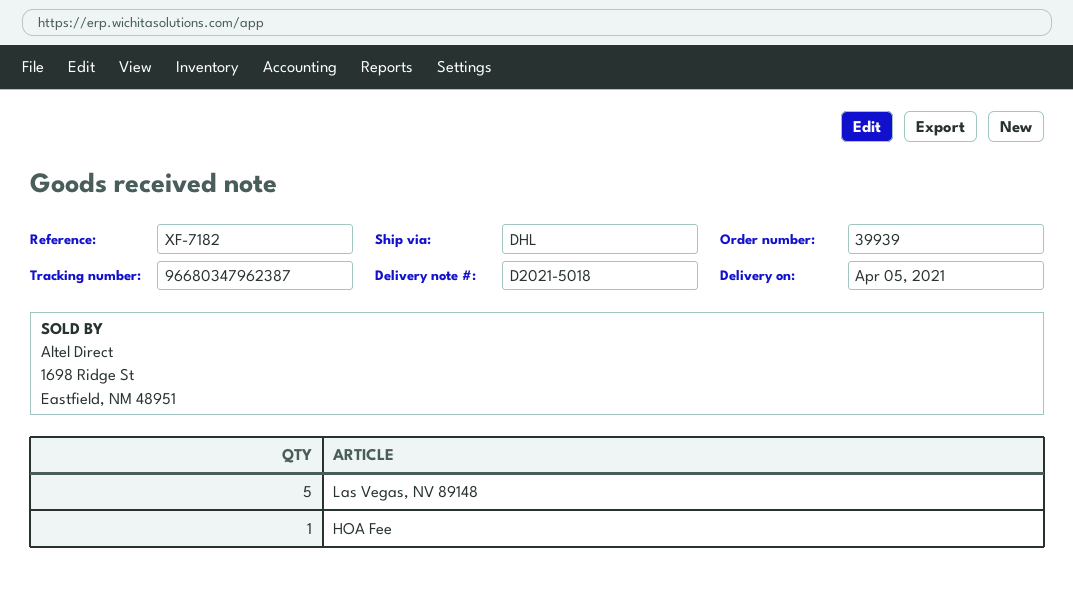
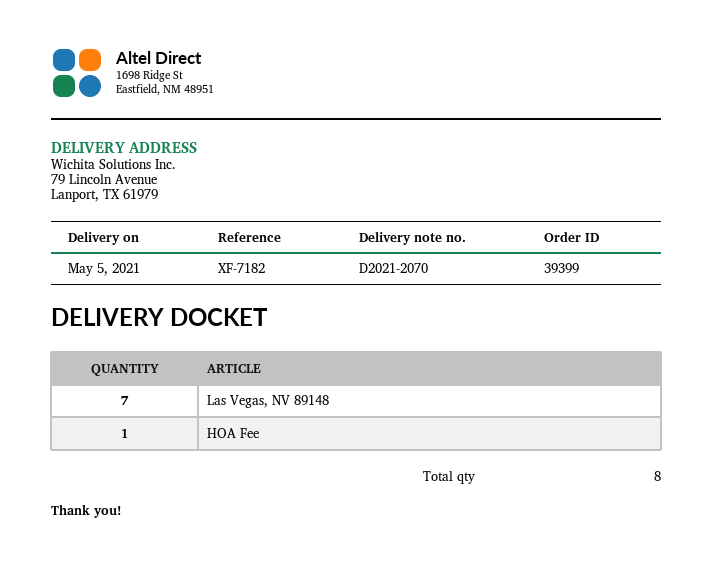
order number: 39939 -> 39399
delivery note number: D2021-5018 -> D2021-2070
delivery date: 2021-04-05 -> 2021-05-05
Las Vegas, NV 89148: 5 -> 7

